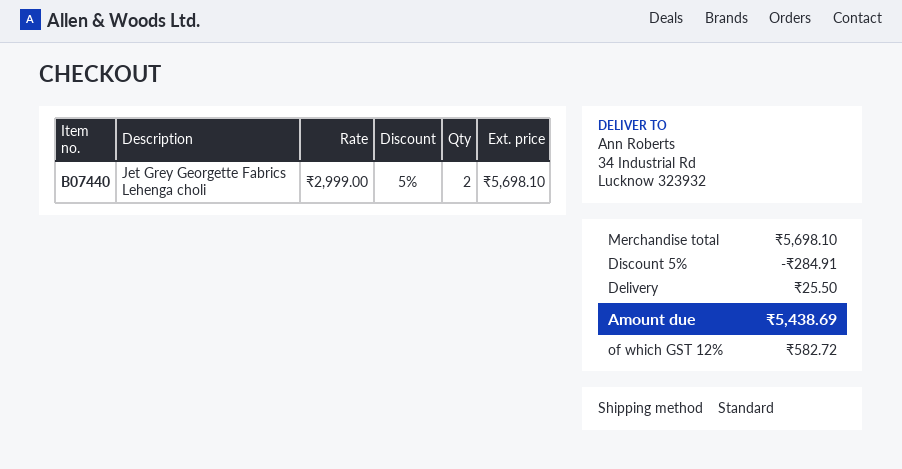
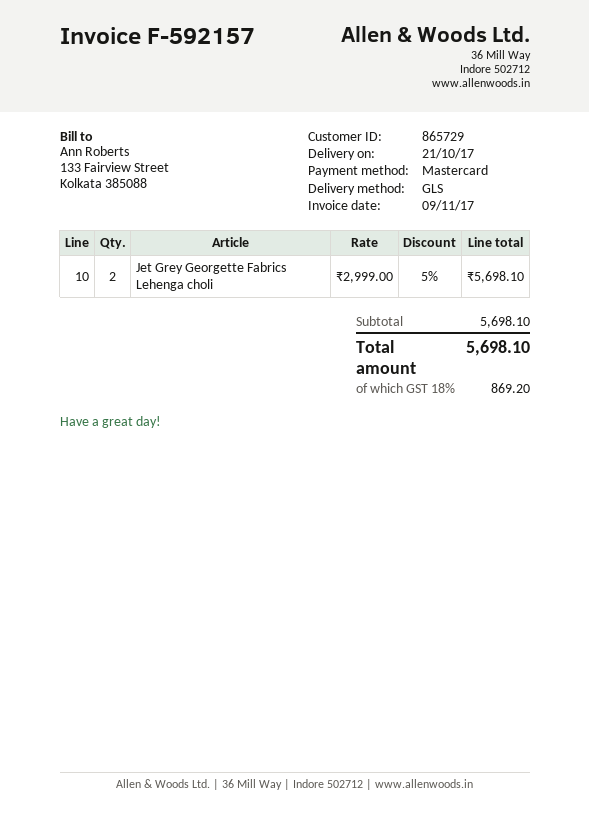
shipping method: standard -> GLS
discount: 5% = 284.91 -> none
shipping: 25.50 -> none
tax: 12% = 582.72 -> 18% = 869.20
total: 5438.69 -> 5698.10

